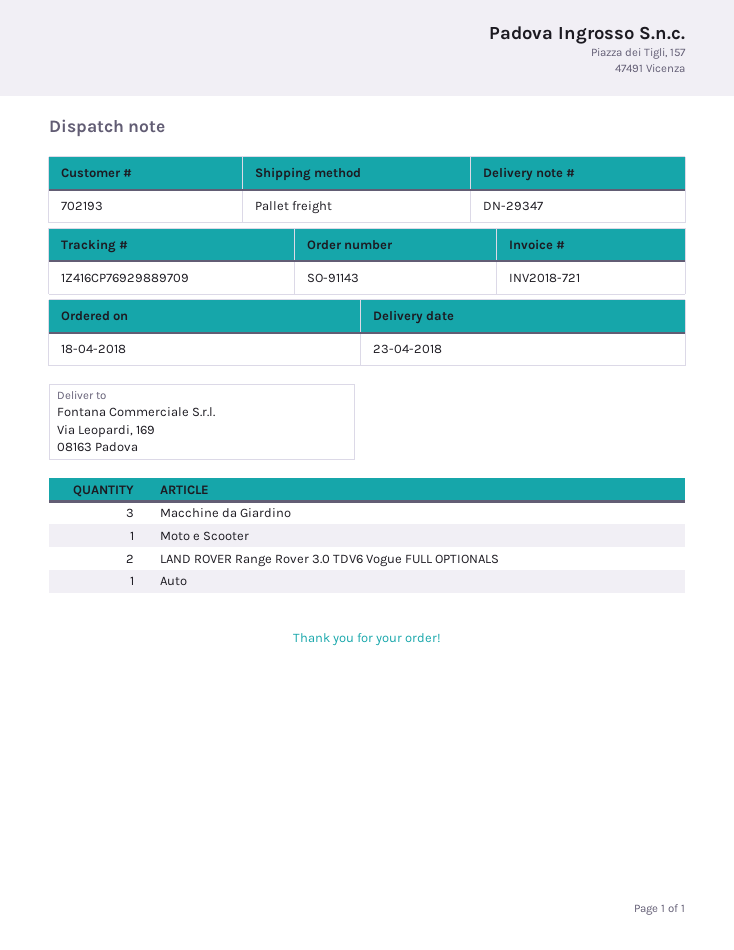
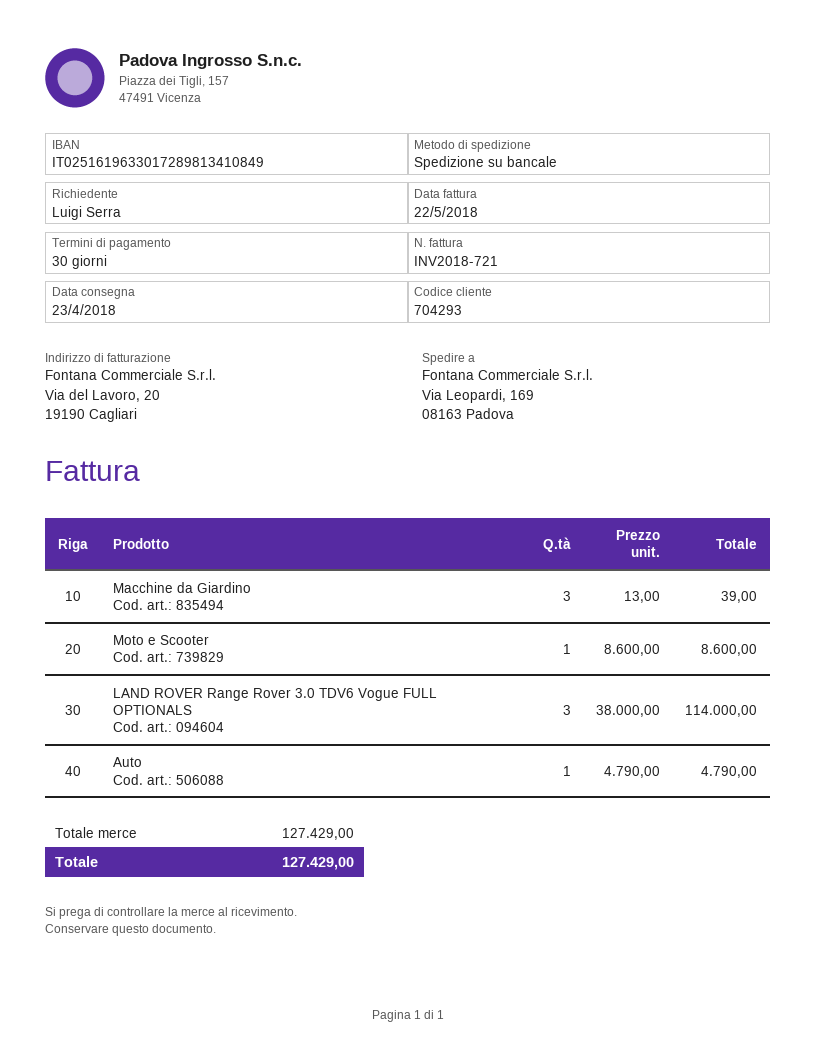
customer number: 702193 -> 704293
LAND ROVER Range Rover 3.0 TDV6 Vogue FULL OPTIONALS: 2 -> 3

